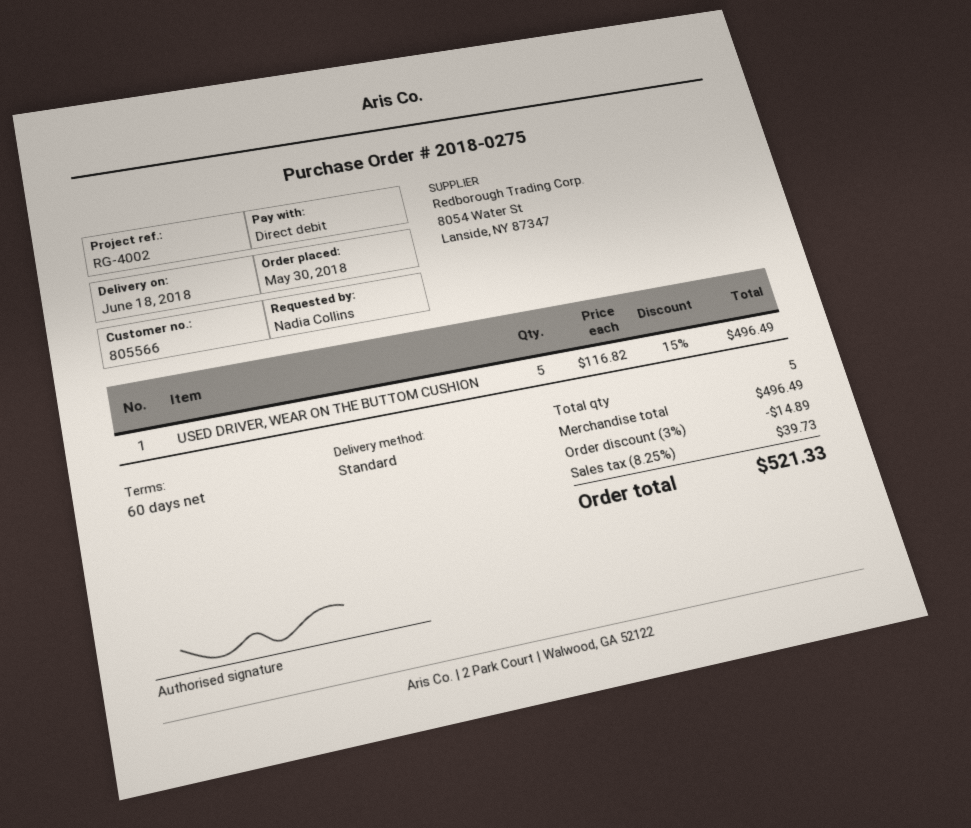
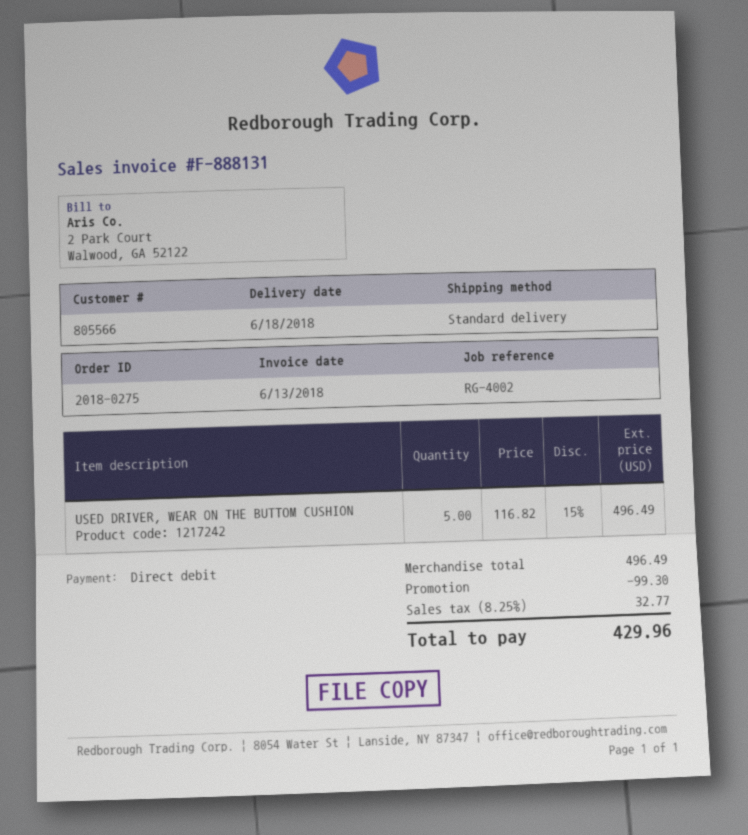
discount: 14.89 -> 99.30
tax: 8.25% = 39.73 -> 8.25% = 32.77
total: 521.33 -> 429.96

